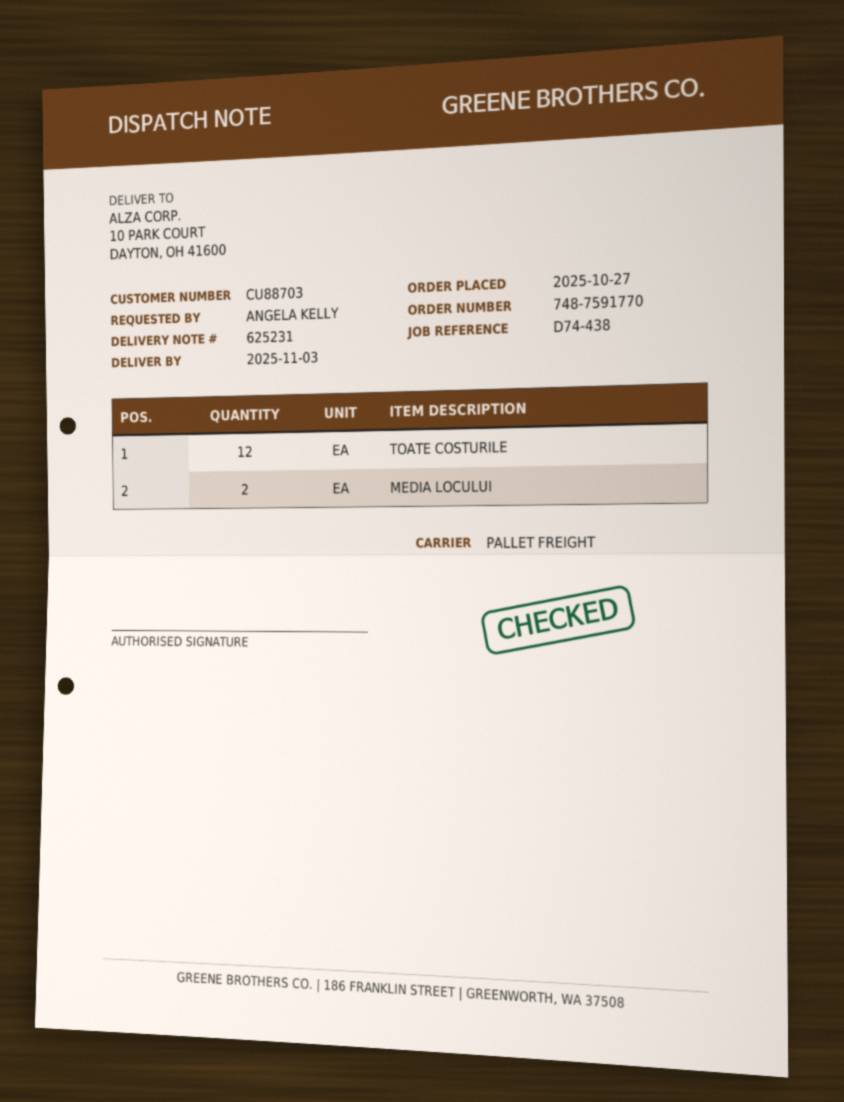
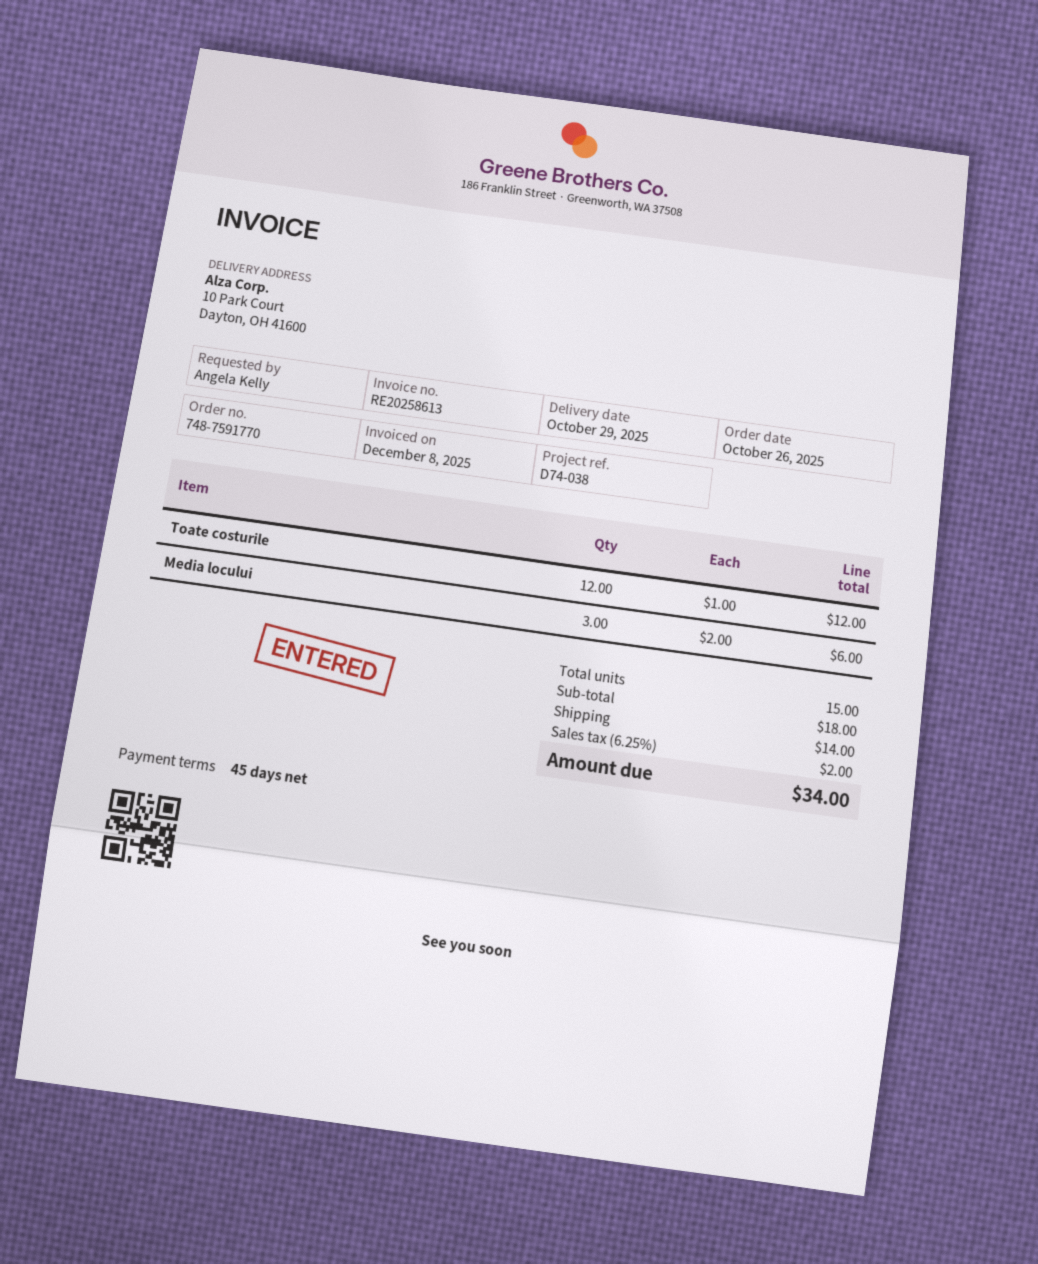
order date: 2025-10-27 -> 2025-10-26
delivery date: 2025-11-03 -> 2025-10-29
reference: D74-438 -> D74-038
MEDIA LOCULUI: 2 -> 3

